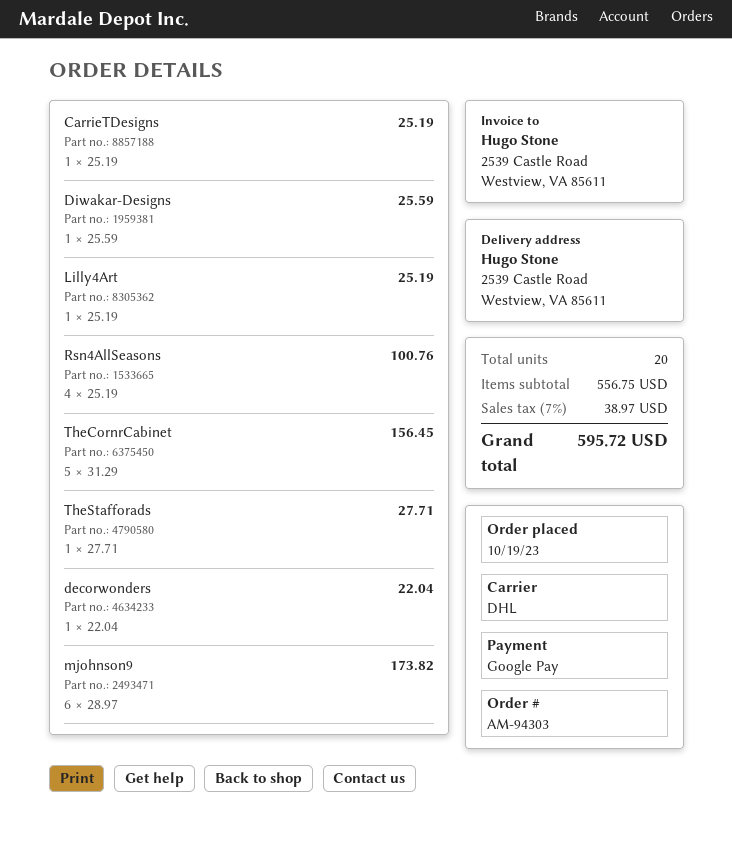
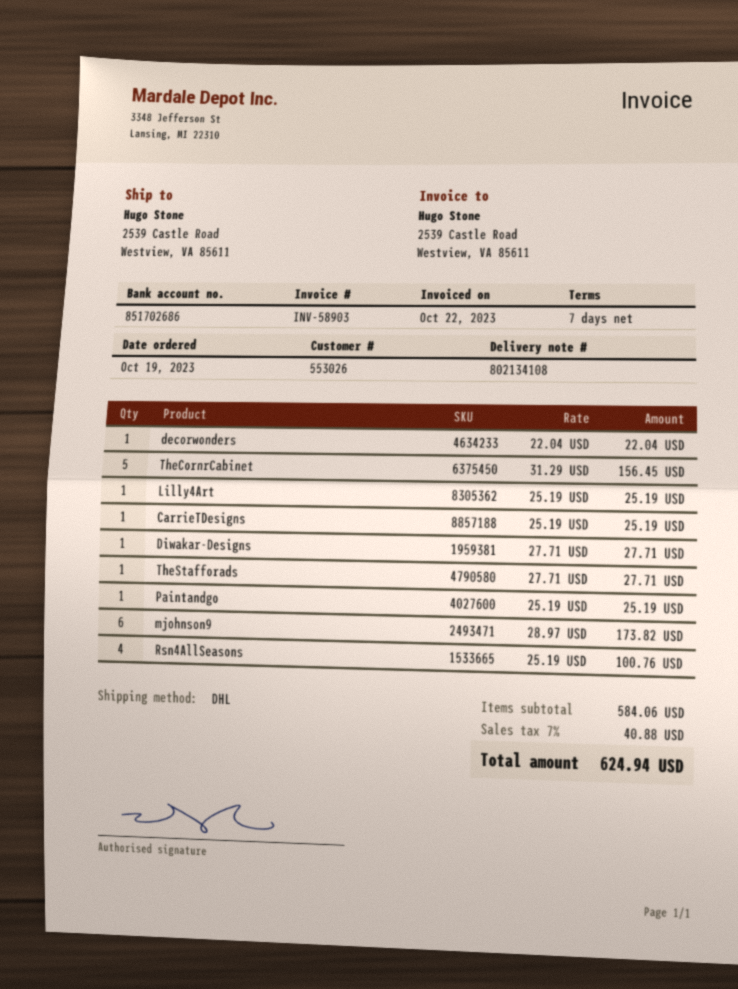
Diwakar-Designs: 1 x 25.59 = 25.59 -> 1 x 27.71 = 27.71
Paintandgo: none -> 1 x 25.19 = 25.19
subtotal: 556.75 -> 584.06
tax: 7% = 38.97 -> 7% = 40.88
total: 595.72 -> 624.94

